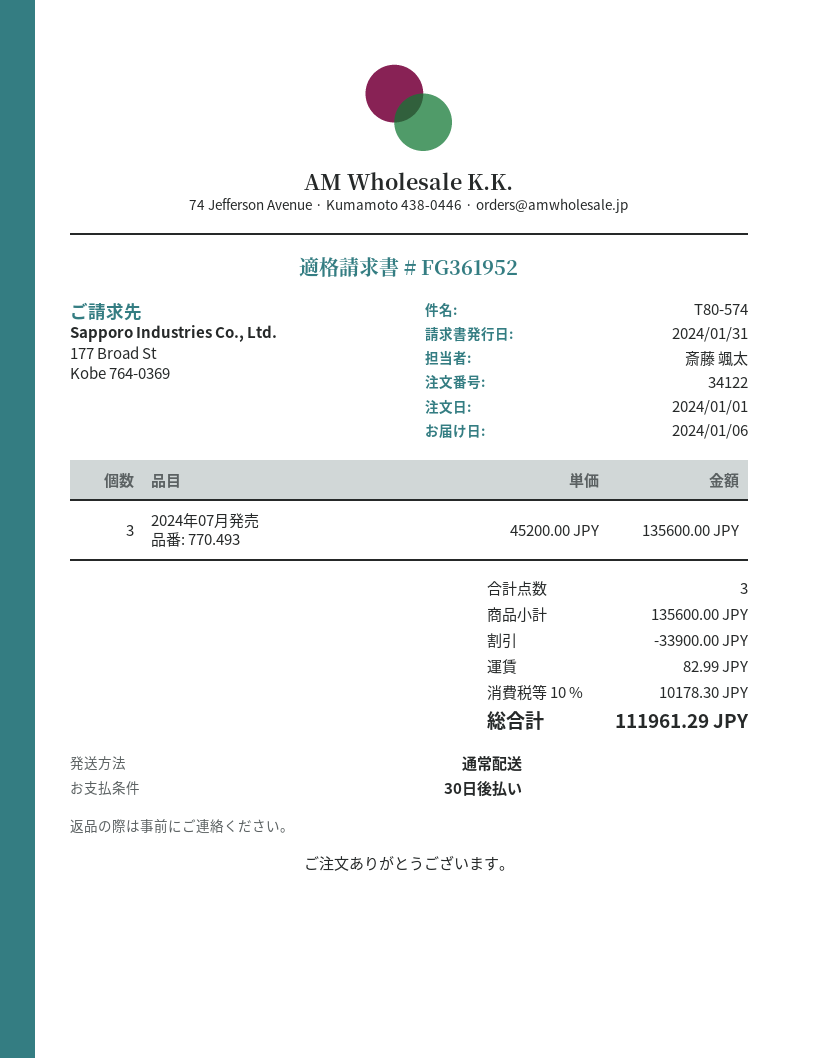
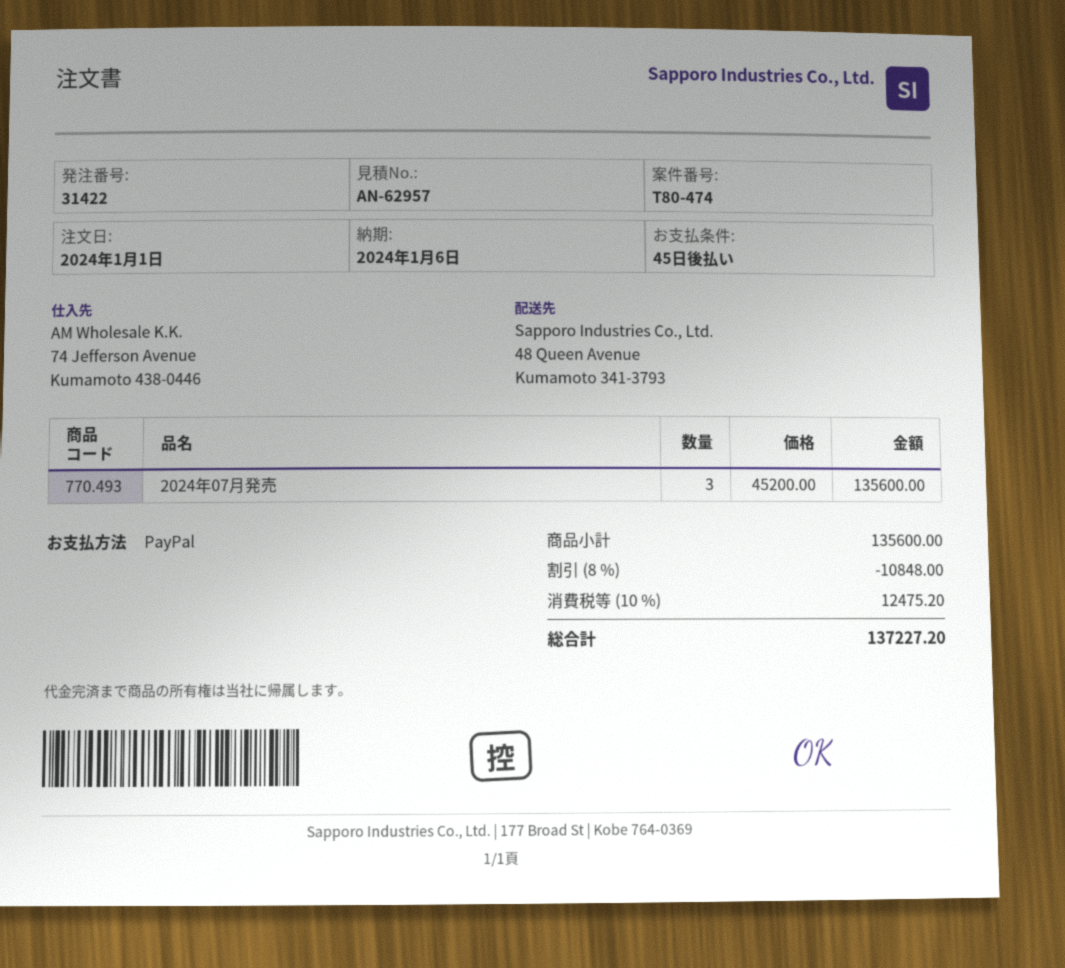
order number: 34122 -> 31422
payment terms: 30 days -> 45 days
reference: T80-574 -> T80-474
discount: 33900.00 -> 10848.00
shipping: 82.99 -> none
tax: 10% = 10178.30 -> 10% = 12475.20
total: 111961.29 -> 137227.20

